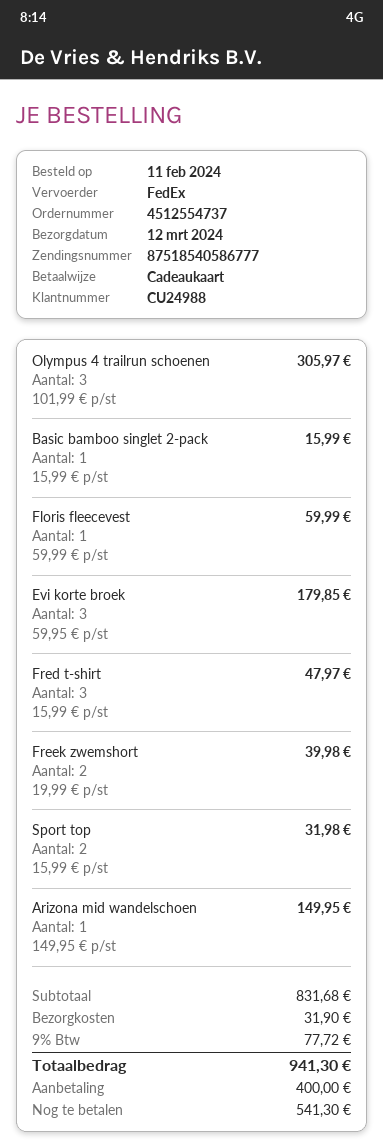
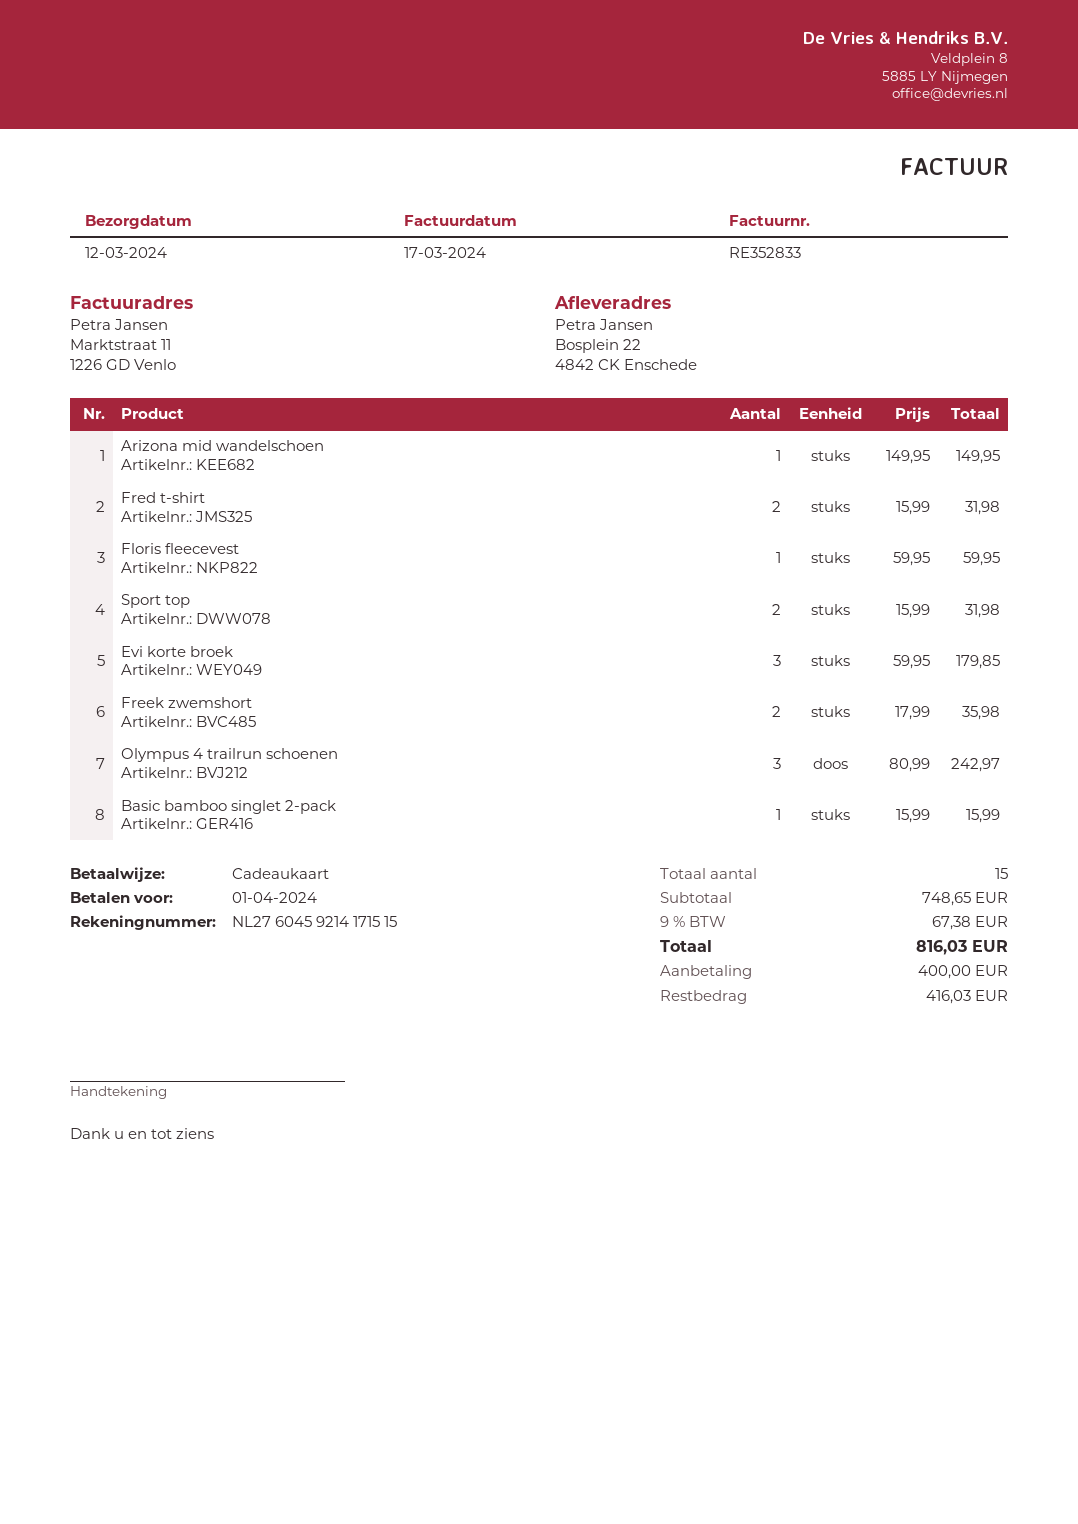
Olympus 4 trailrun schoenen: 3 x 101.99 = 305.97 -> 3 x 80.99 = 242.97
Floris fleecevest: 1 x 59.99 = 59.99 -> 1 x 59.95 = 59.95
Fred t-shirt: 3 x 15.99 = 47.97 -> 2 x 15.99 = 31.98
Freek zwemshort: 2 x 19.99 = 39.98 -> 2 x 17.99 = 35.98
subtotal: 831.68 -> 748.65
shipping: 31.90 -> none
tax: 9% = 77.72 -> 9% = 67.38
total: 941.30 -> 816.03
balance: 541.30 -> 416.03

